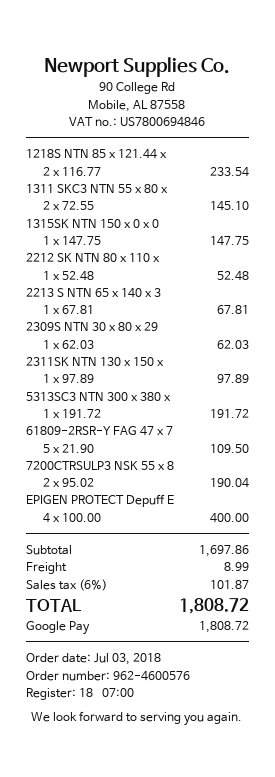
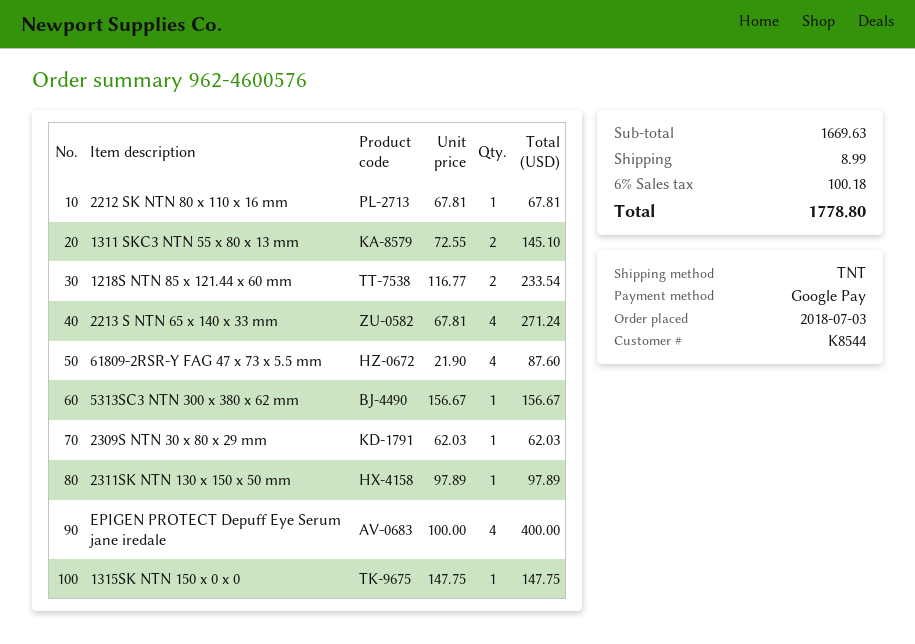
2212 SK NTN 80 x 110 x: 1 x 52.48 = 52.48 -> 1 x 67.81 = 67.81
2213 S NTN 65 x 140 x 3: 1 x 67.81 = 67.81 -> 4 x 67.81 = 271.24
5313SC3 NTN 300 x 380 x: 1 x 191.72 = 191.72 -> 1 x 156.67 = 156.67
61809-2RSR-Y FAG 47 x 7: 5 x 21.90 = 109.50 -> 4 x 21.90 = 87.60
7200CTRSULP3 NSK 55 x 8: 2 x 95.02 = 190.04 -> none
subtotal: 1697.86 -> 1669.63
tax: 6% = 101.87 -> 6% = 100.18
total: 1808.72 -> 1778.80

